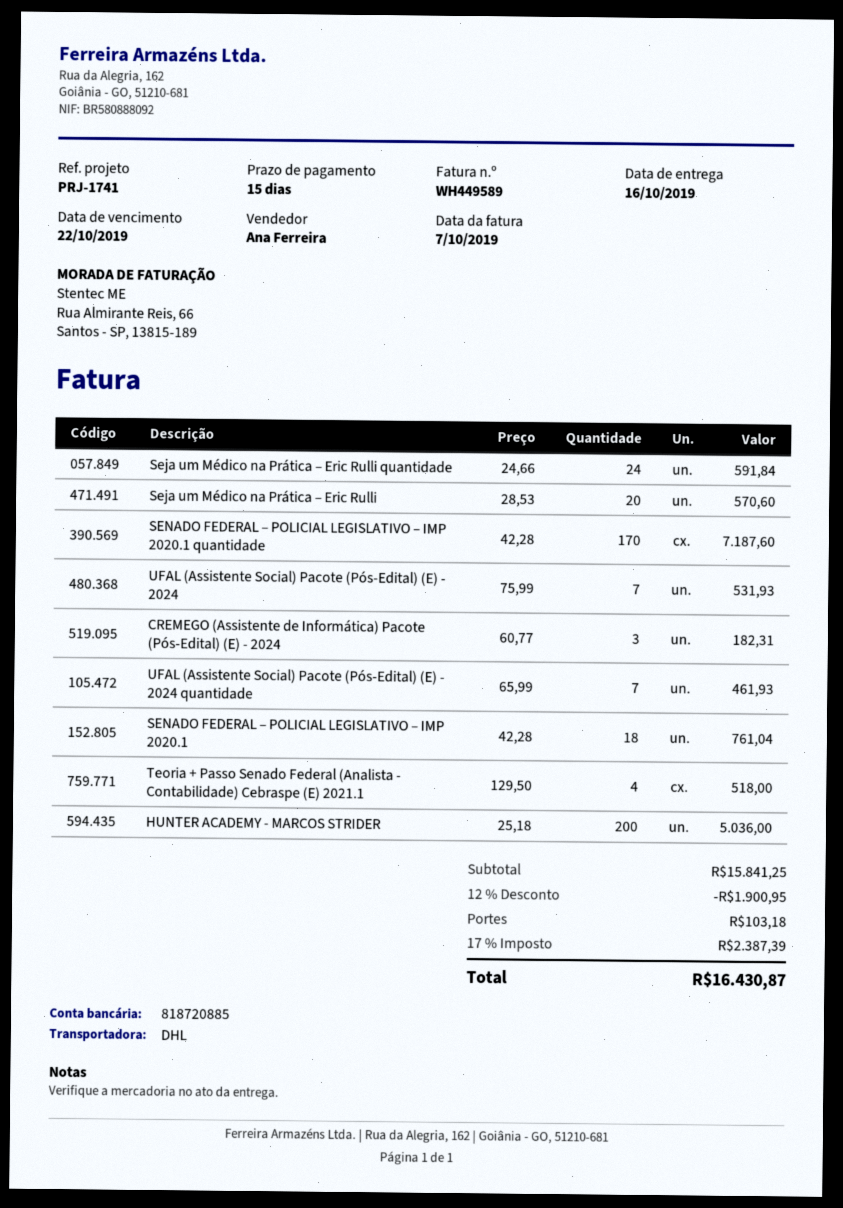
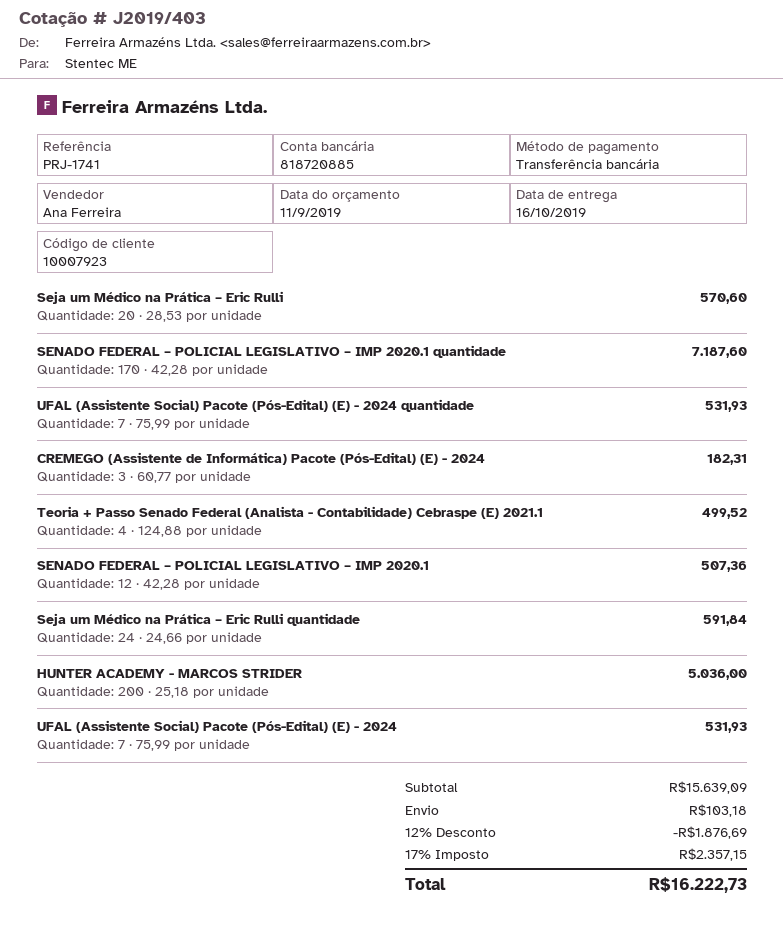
UFAL (Assistente Social) Pacote (Pós-Edital) (E) - 2024 quantidade: 7 x 65.99 = 461.93 -> 7 x 75.99 = 531.93
SENADO FEDERAL – POLICIAL LEGISLATIVO – IMP 2020.1: 18 x 42.28 = 761.04 -> 12 x 42.28 = 507.36
Teoria + Passo Senado Federal (Analista - Contabilidade) Cebraspe (E) 2021.1: 4 x 129.50 = 518.00 -> 4 x 124.88 = 499.52
subtotal: 15841.25 -> 15639.09
discount: 12% = 1900.95 -> 12% = 1876.69
tax: 17% = 2387.39 -> 17% = 2357.15
total: 16430.87 -> 16222.73

